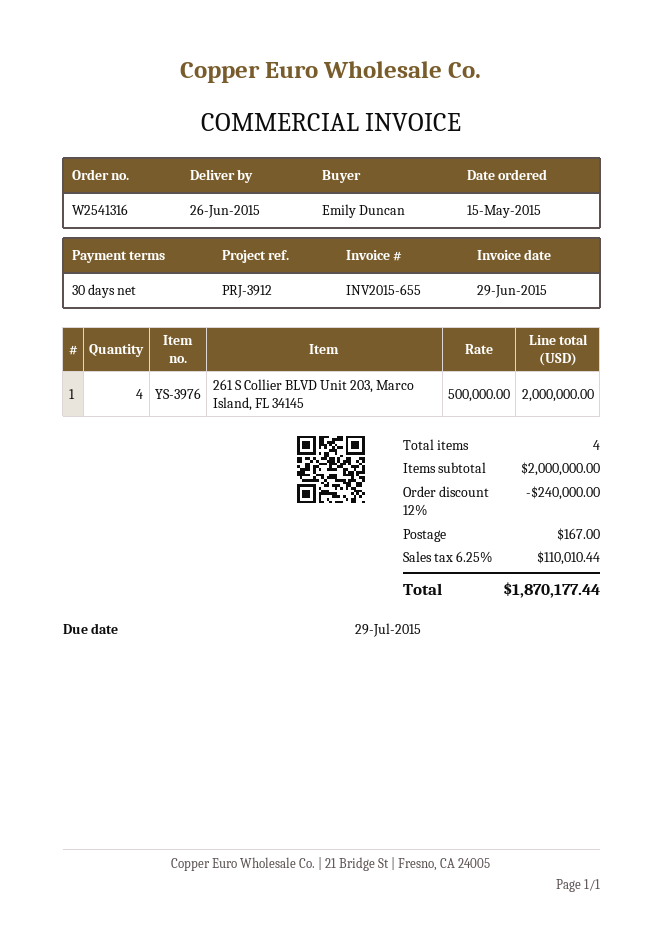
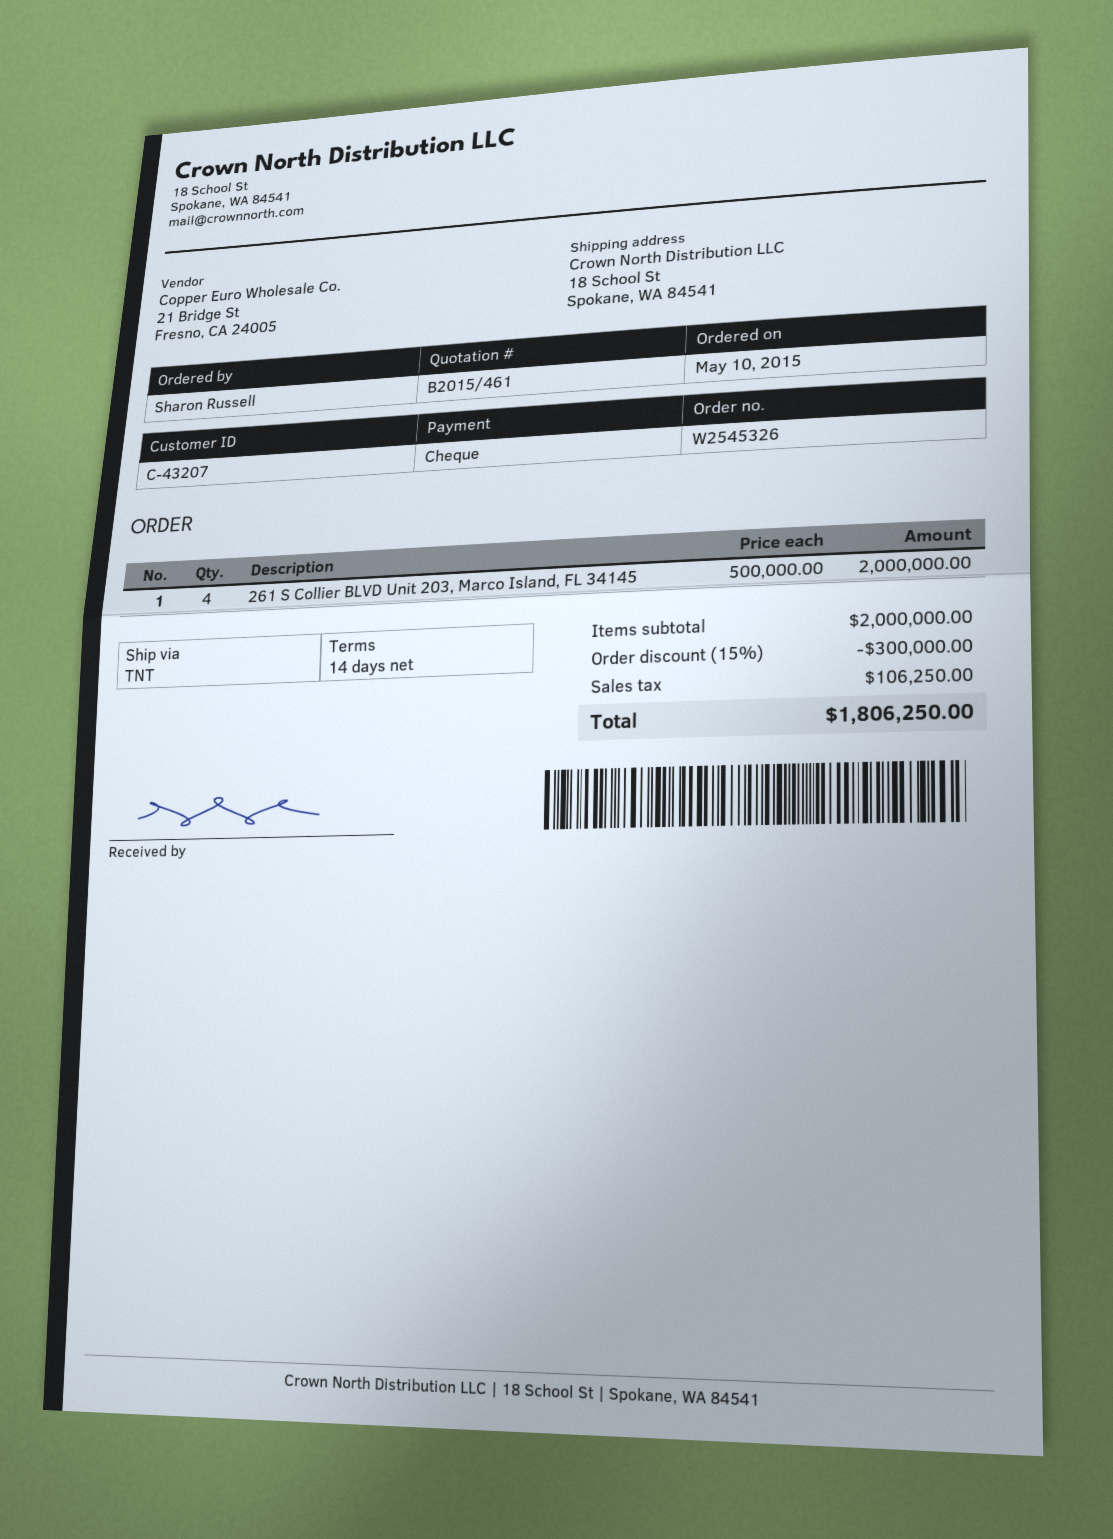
order number: W2541316 -> W2545326
order date: 2015-05-15 -> 2015-05-10
payment terms: 30 days -> 14 days
ordered by: Emily Duncan -> Sharon Russell
discount: 12% = 240000.00 -> 15% = 300000.00
shipping: 167.00 -> none
tax: 110010.44 -> 106250.00
total: 1870177.44 -> 1806250.00

